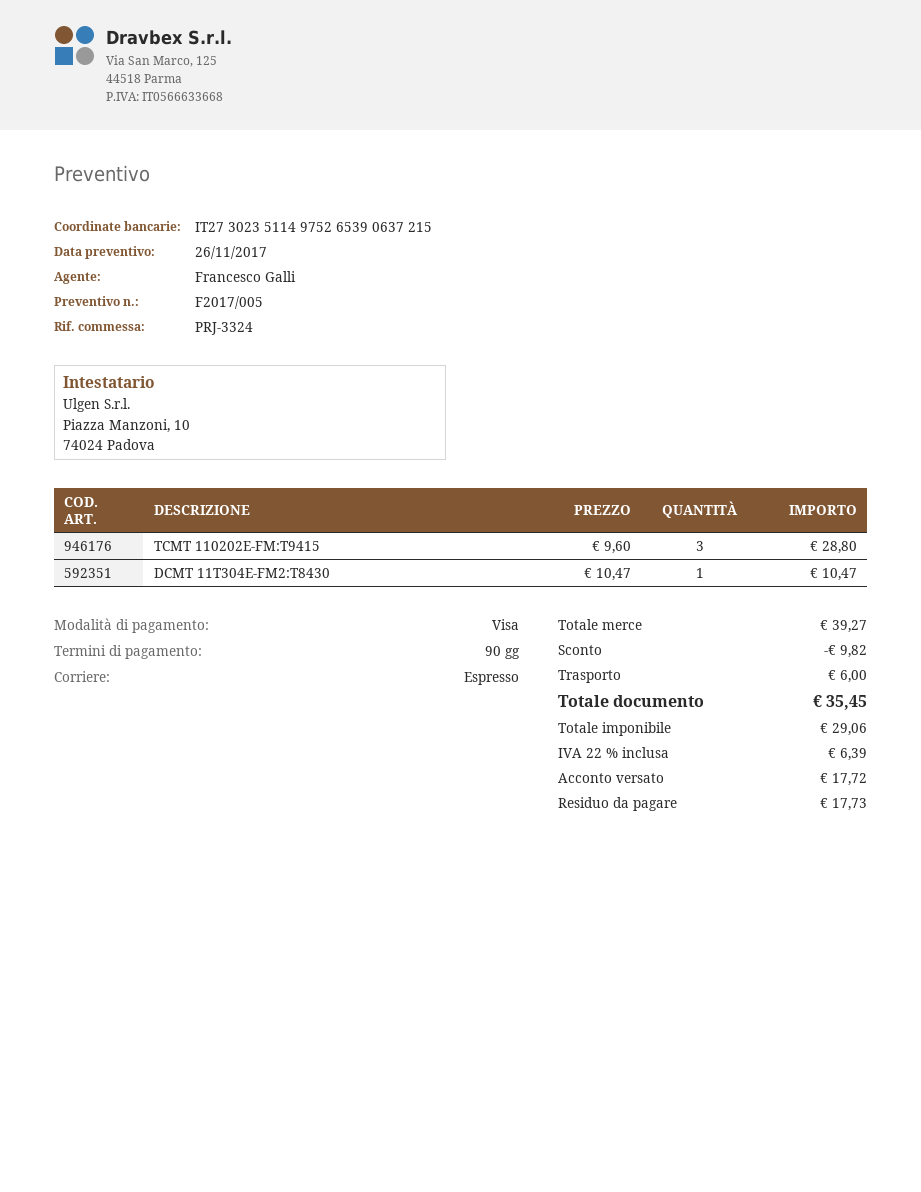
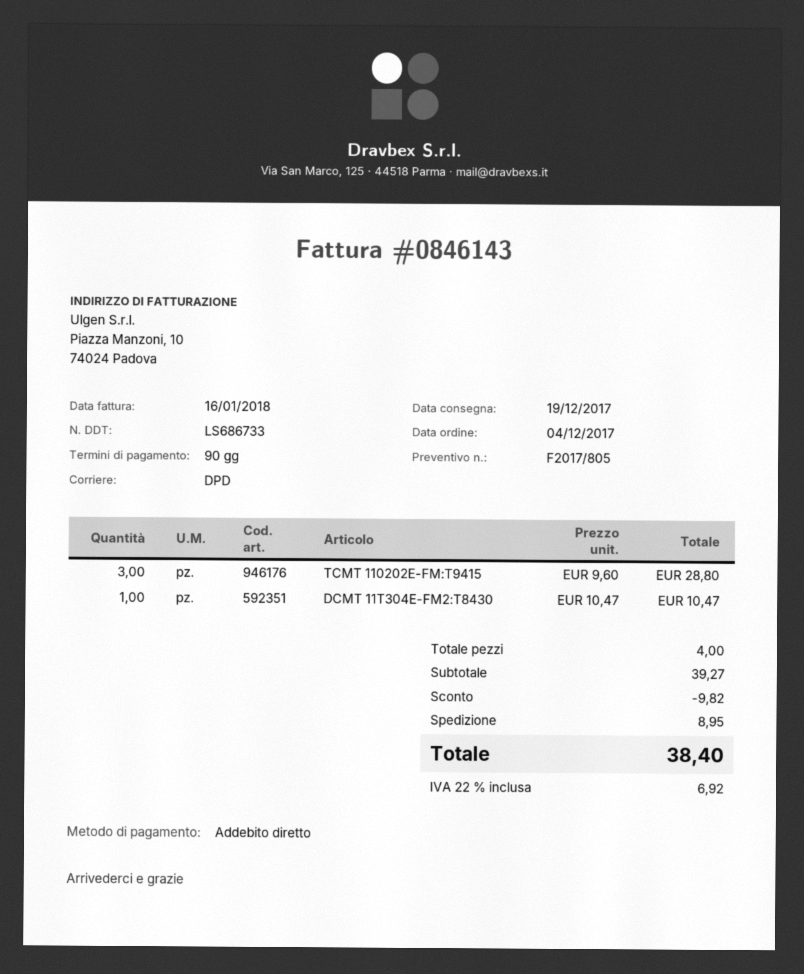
quote number: F2017/005 -> F2017/805
payment method: Visa -> direct debit
shipping method: express -> DPD
shipping: 6.00 -> 8.95
tax: 22% = 6.39 -> 22% = 6.92
total: 35.45 -> 38.40

